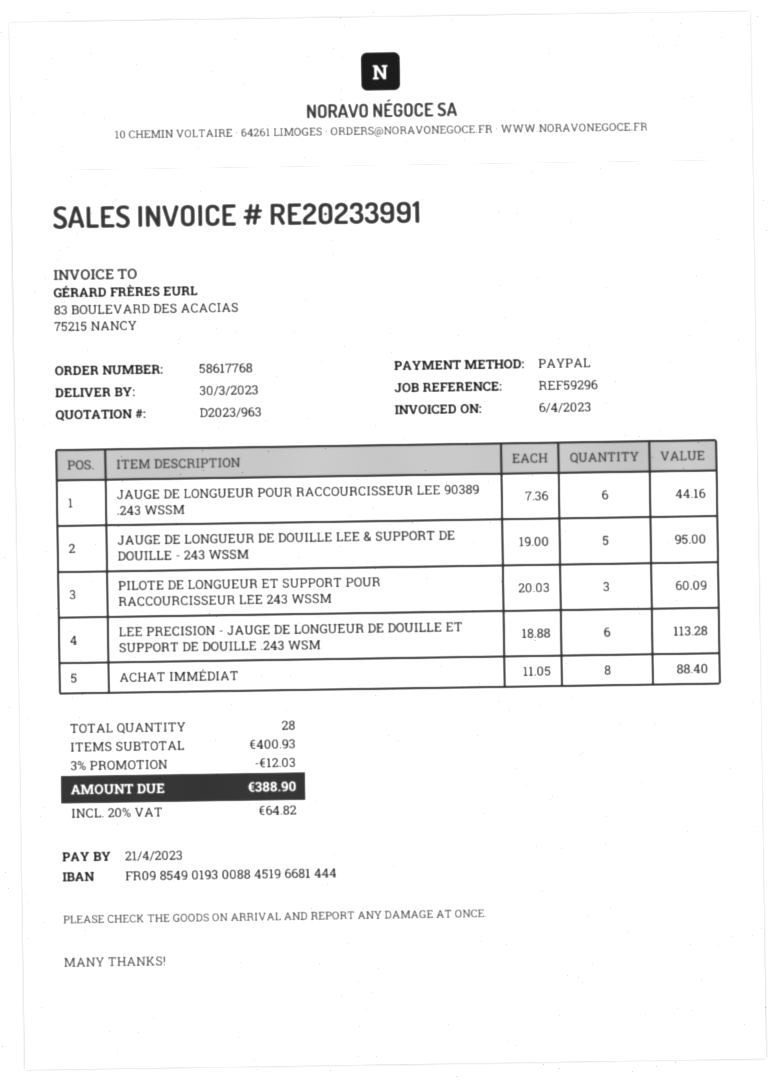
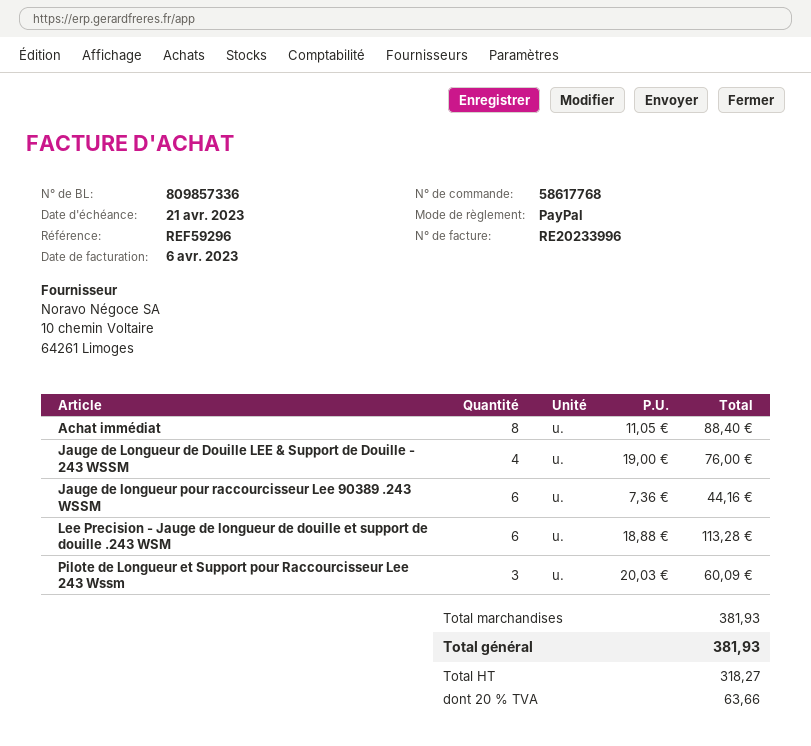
invoice number: RE20233991 -> RE20233996
JAUGE DE LONGUEUR DE DOUILLE LEE & SUPPORT DE DOUILLE - 243 WSSM: 5 x 19.00 = 95.00 -> 4 x 19.00 = 76.00
subtotal: 400.93 -> 381.93
discount: 3% = 12.03 -> none
tax: 20% = 64.82 -> 20% = 63.66
total: 388.90 -> 381.93

